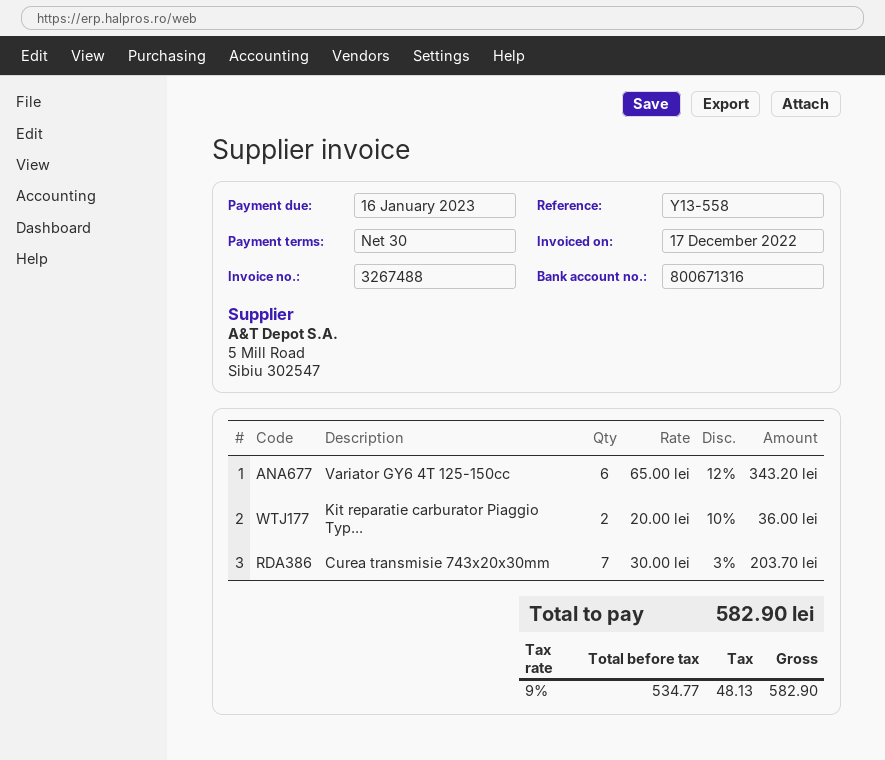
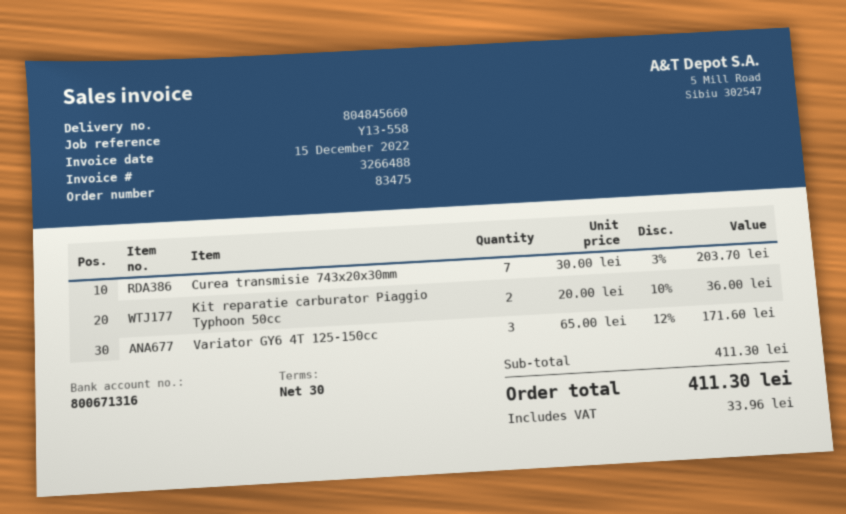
invoice number: 3267488 -> 3266488
invoice date: 2022-12-17 -> 2022-12-15
Variator GY6 4T 125-150cc: 6 x 65.00 - 12% = 343.20 -> 3 x 65.00 - 12% = 171.60
tax: 48.13 -> 33.96
total: 582.90 -> 411.30

